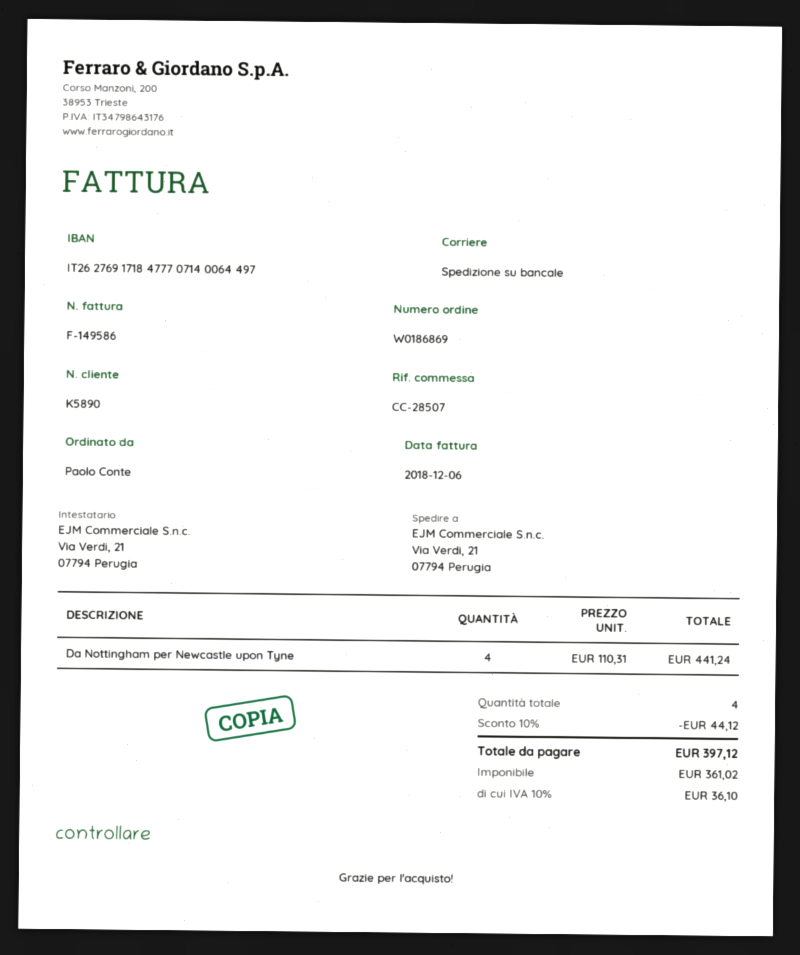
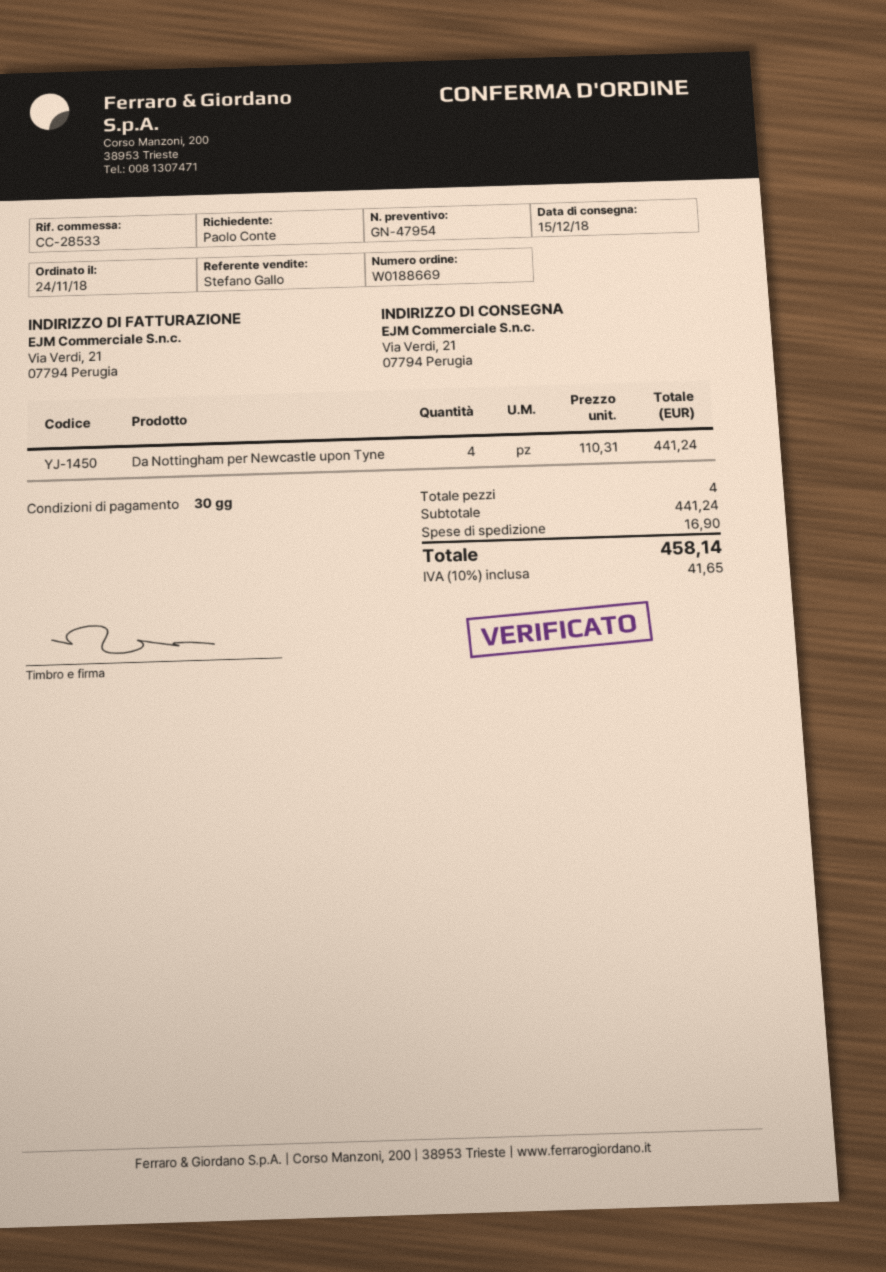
order number: W0186869 -> W0188669
reference: CC-28507 -> CC-28533
discount: 10% = 44.12 -> none
shipping: none -> 16.90
tax: 10% = 36.10 -> 10% = 41.65
total: 397.12 -> 458.14

